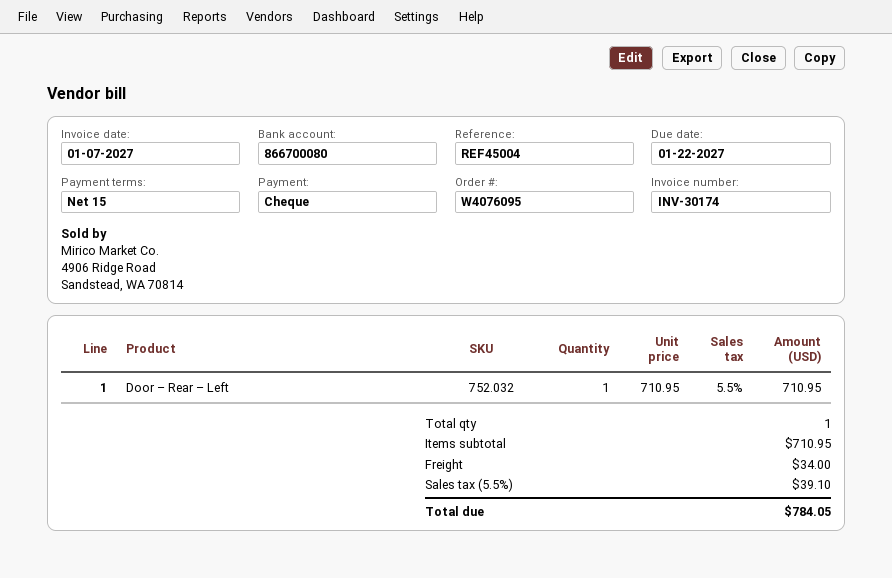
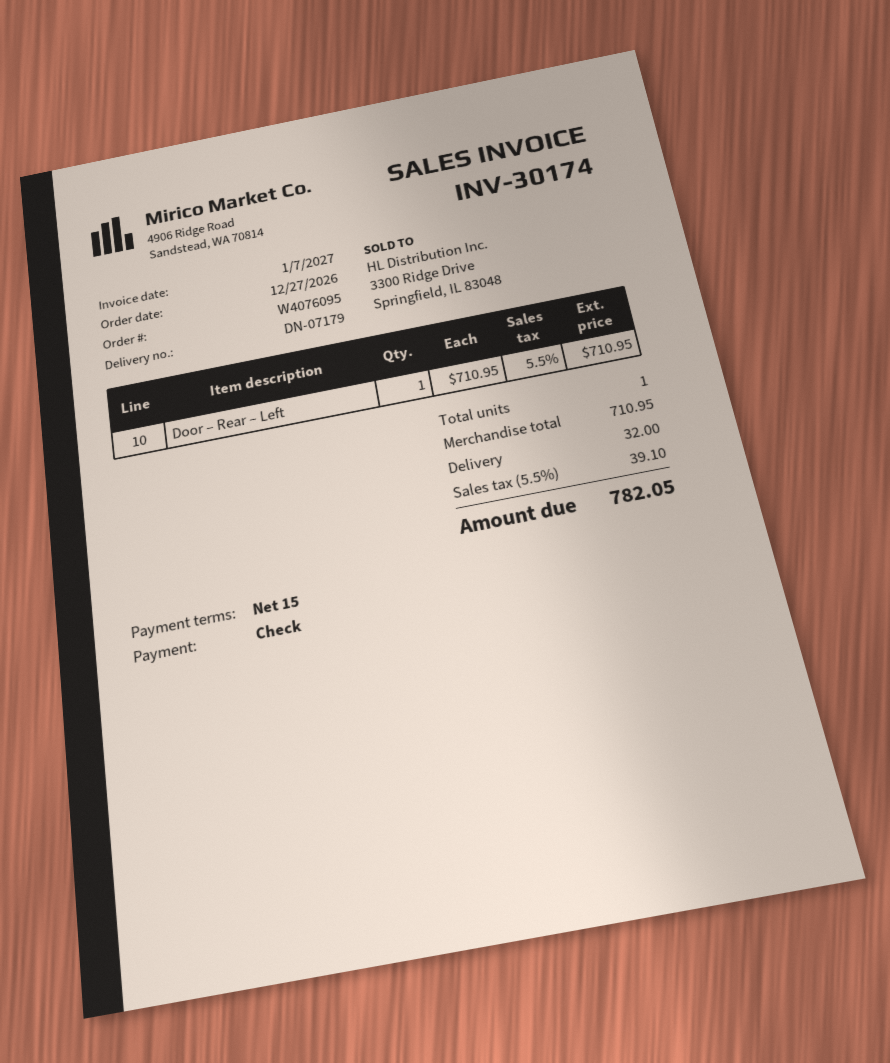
shipping: 34.00 -> 32.00
total: 784.05 -> 782.05

